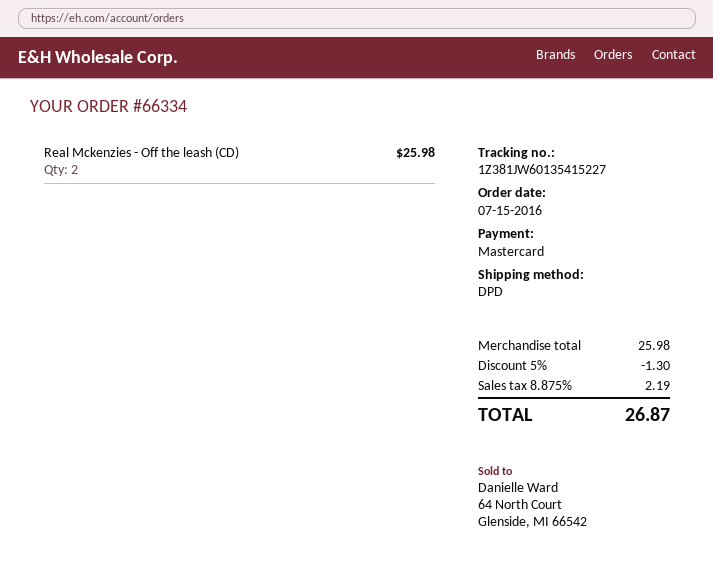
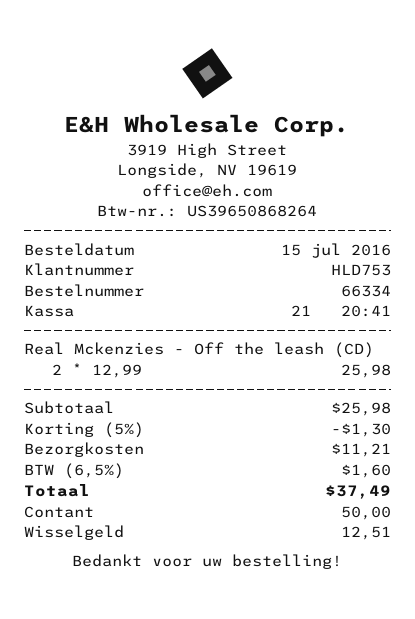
payment method: Mastercard -> cash
shipping: none -> 11.21
tax: 8.875% = 2.19 -> 6.5% = 1.60
total: 26.87 -> 37.49

